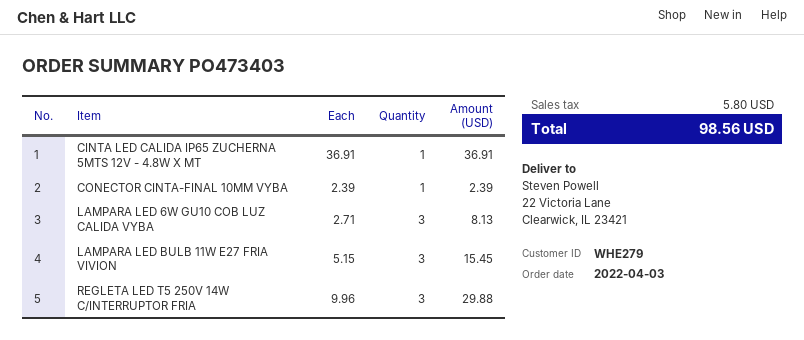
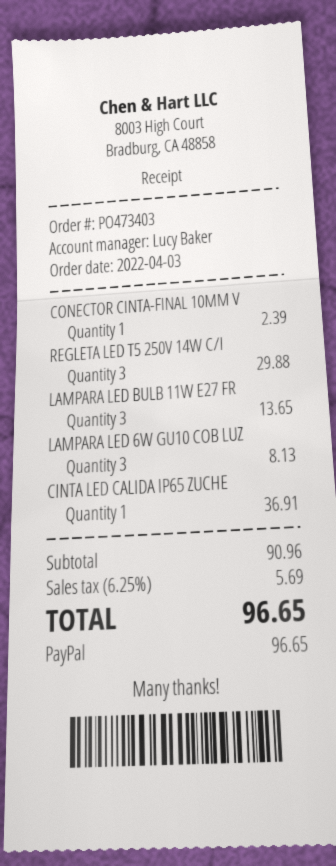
LAMPARA LED BULB 11W E27 FRIA VIVION: 3 for 15.45 -> 3 for 13.65
tax: 5.80 -> 5.69
total: 98.56 -> 96.65

